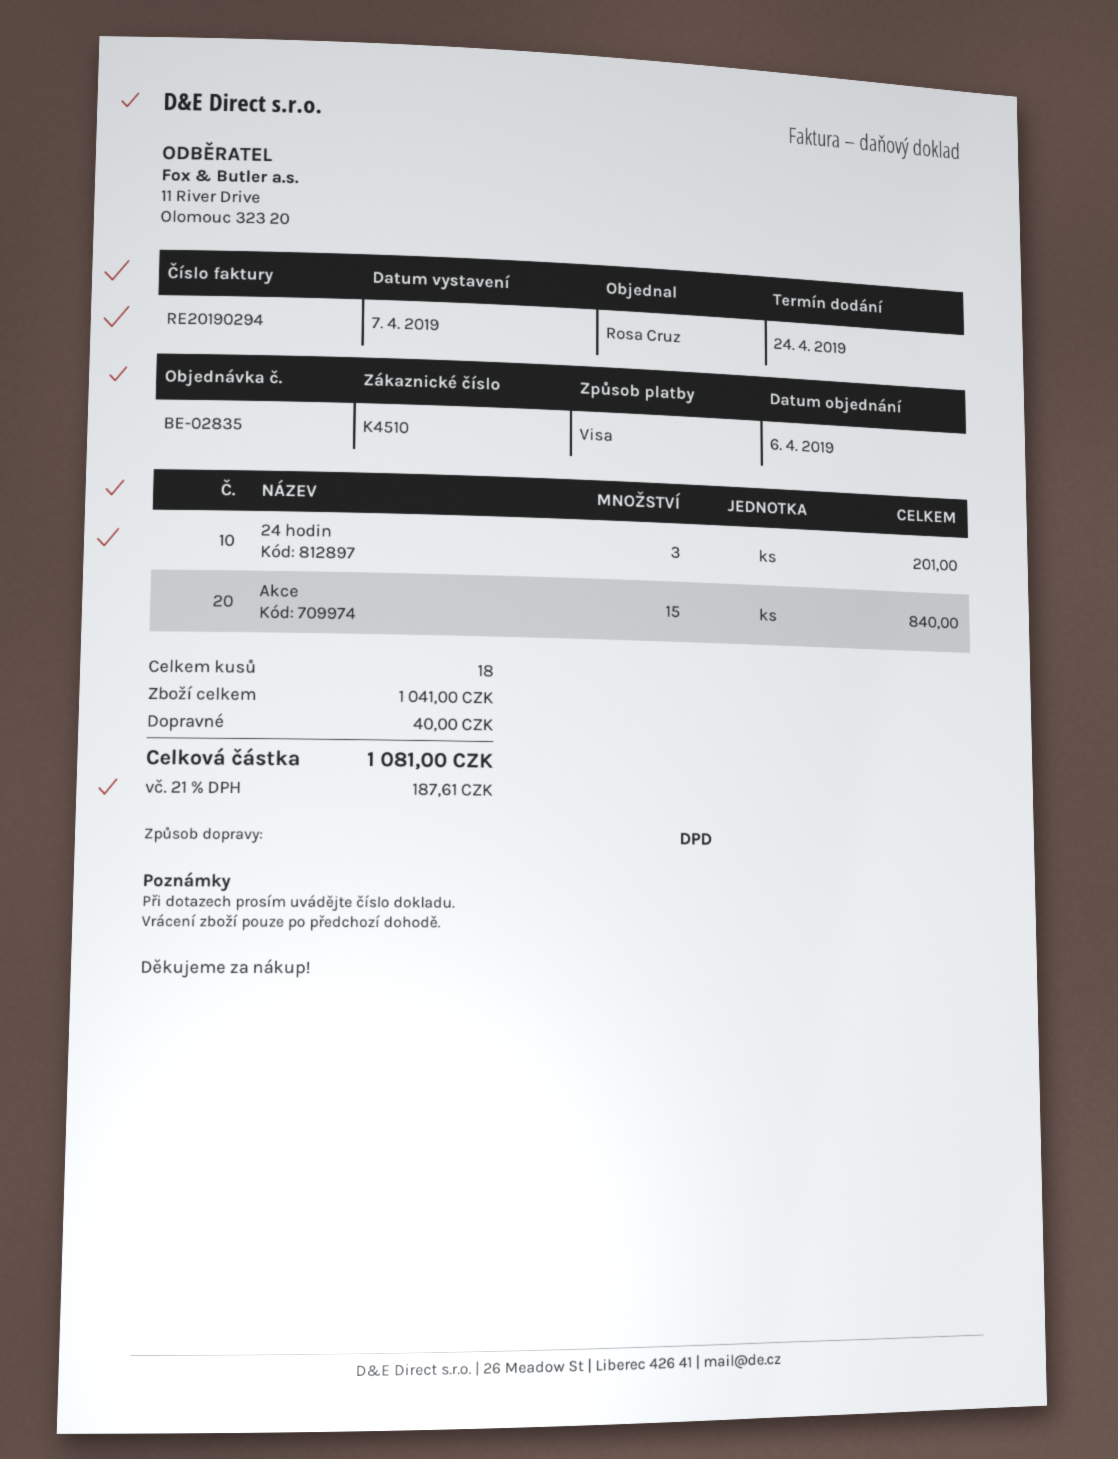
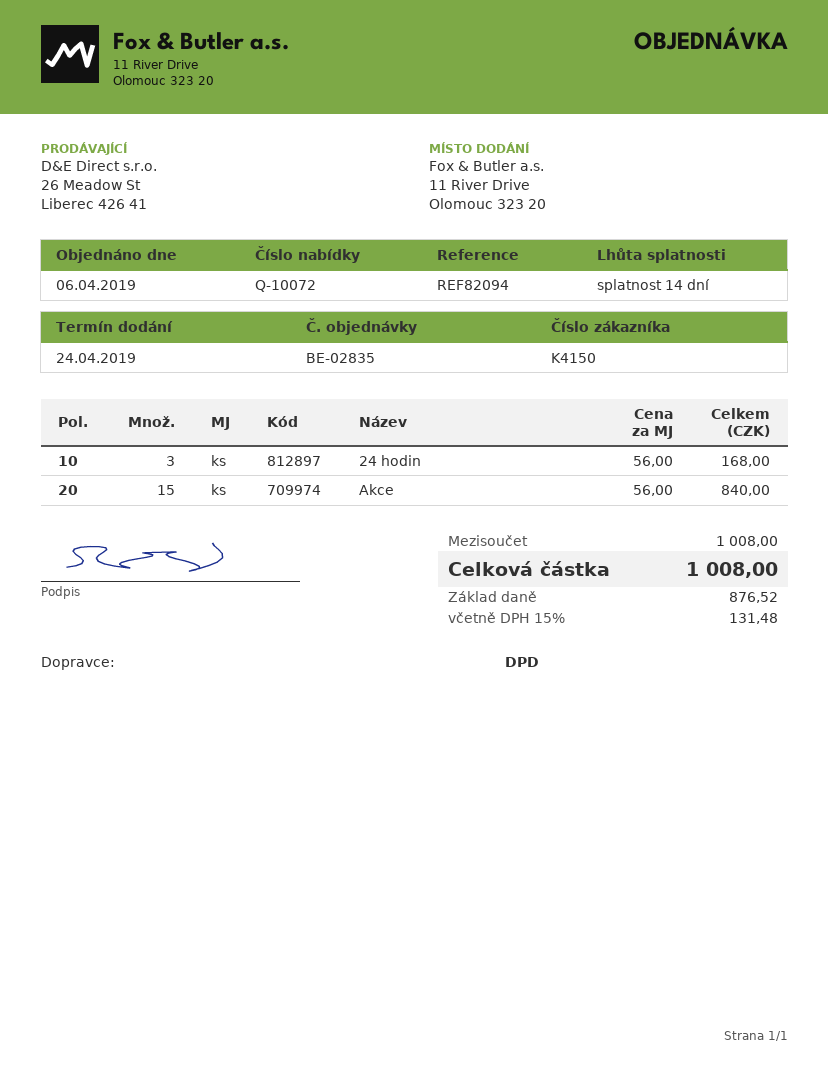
customer number: K4510 -> K4150
24 hodin: 3 for 201.00 -> 3 for 168.00
subtotal: 1041.00 -> 1008.00
shipping: 40.00 -> none
tax: 21% = 187.61 -> 15% = 131.48
total: 1081.00 -> 1008.00

